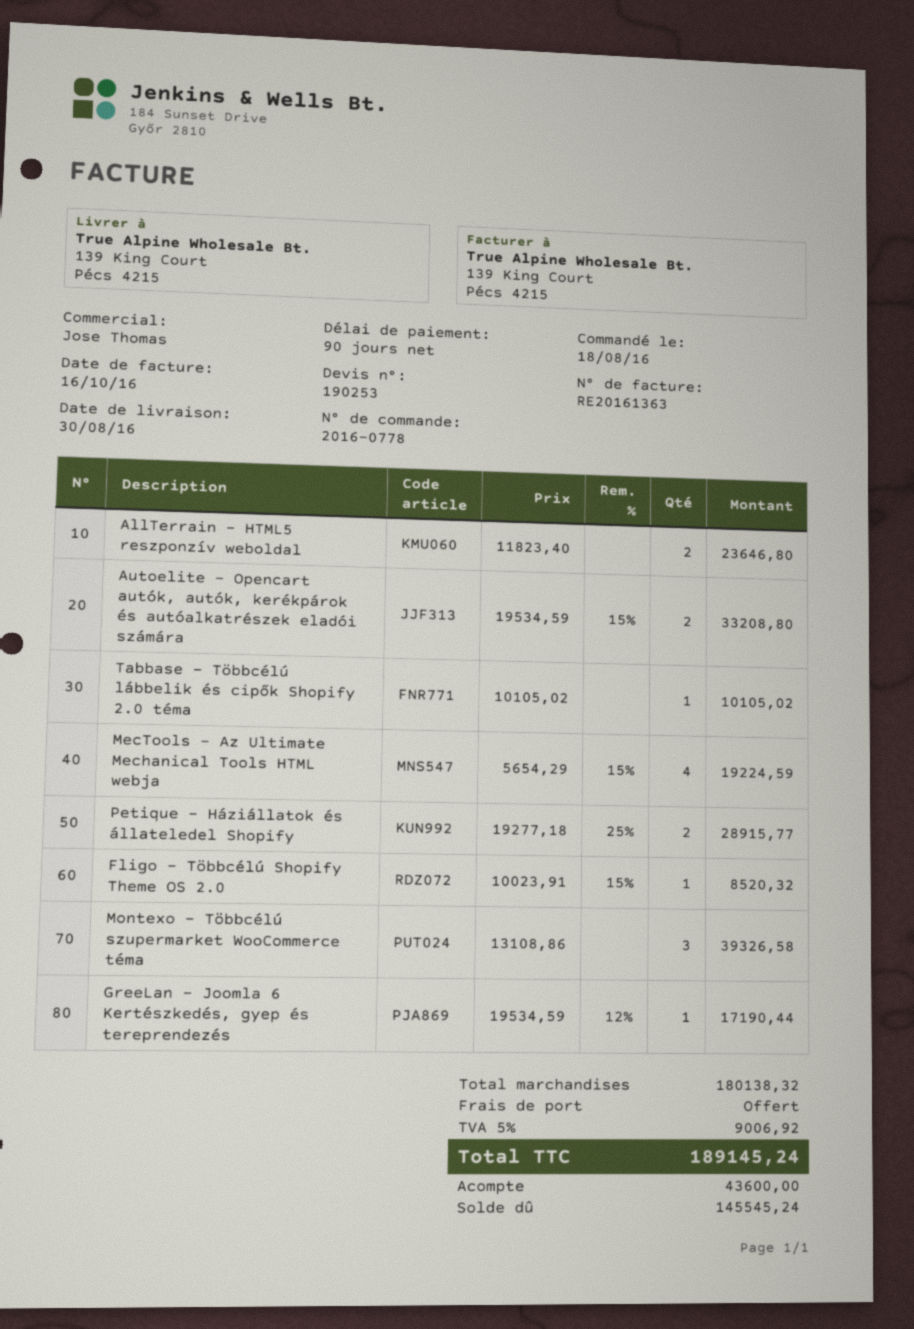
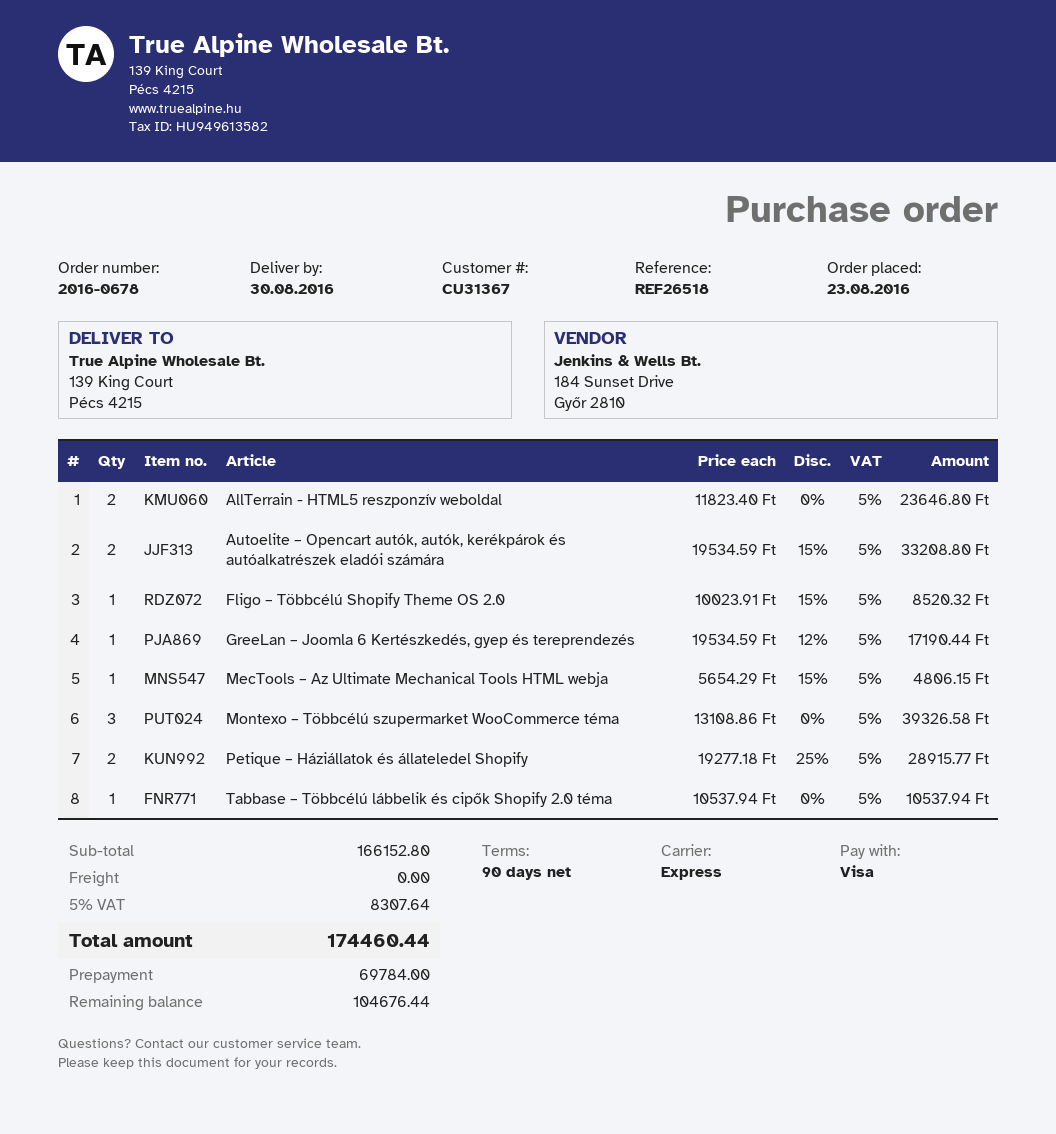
order number: 2016-0778 -> 2016-0678
order date: 2016-08-18 -> 2016-08-23
Tabbase – Többcélú lábbelik és cipők Shopify 2.0 téma: 1 x 10105.02 = 10105.02 -> 1 x 10537.94 = 10537.94
MecTools – Az Ultimate Mechanical Tools HTML webja: 4 x 5654.29 - 15% = 19224.59 -> 1 x 5654.29 - 15% = 4806.15
subtotal: 180138.32 -> 166152.80
tax: 5% = 9006.92 -> 5% = 8307.64
total: 189145.24 -> 174460.44
deposit: 43600.00 -> 69784.00
balance: 145545.24 -> 104676.44

